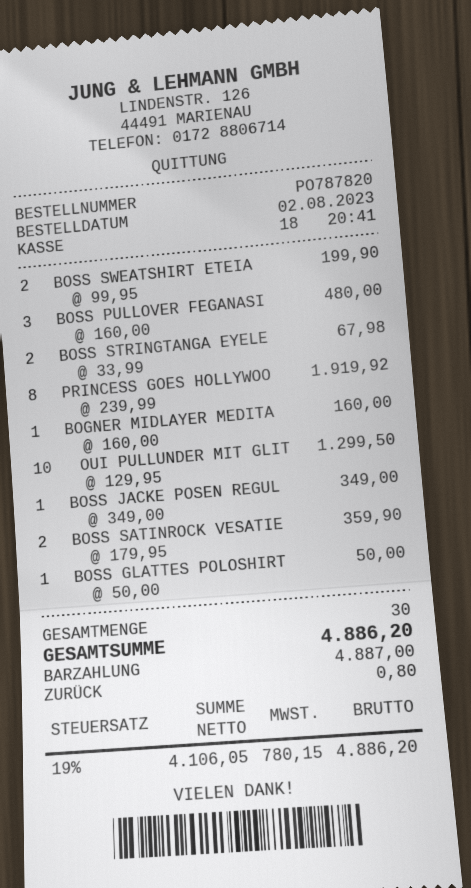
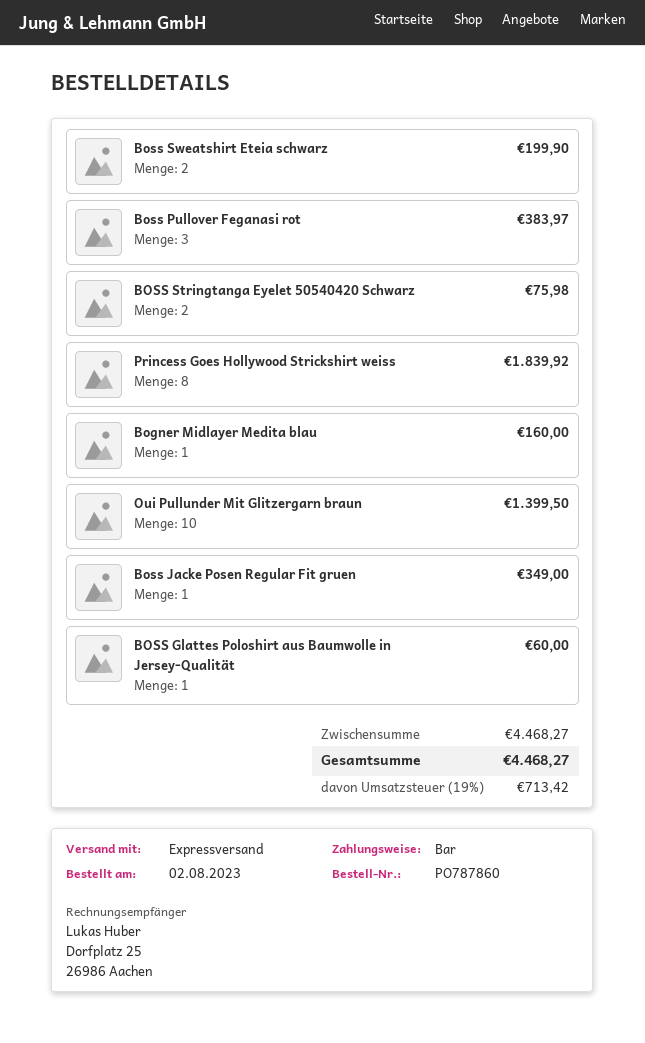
order number: PO787820 -> PO787860
BOSS PULLOVER FEGANASI: 3 for 480.00 -> 3 for 383.97
BOSS STRINGTANGA EYELE: 2 for 67.98 -> 2 for 75.98
PRINCESS GOES HOLLYWOO: 8 for 1919.92 -> 8 for 1839.92
OUI PULLUNDER MIT GLIT: 10 for 1299.50 -> 10 for 1399.50
BOSS SATINROCK VESATIE: 2 for 359.90 -> none
BOSS GLATTES POLOSHIRT: 1 for 50.00 -> 1 for 60.00
tax: 19% = 780.15 -> 19% = 713.42
total: 4886.20 -> 4468.27

